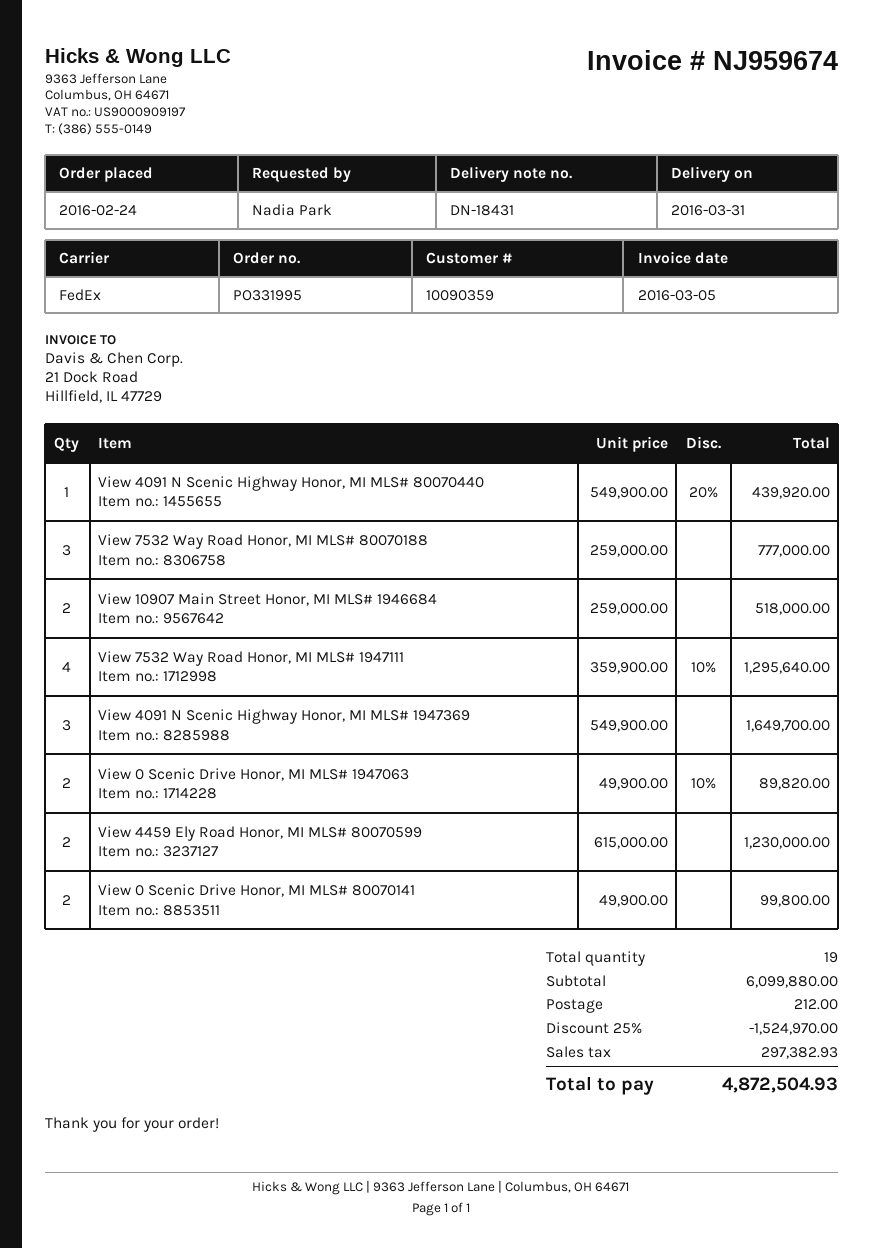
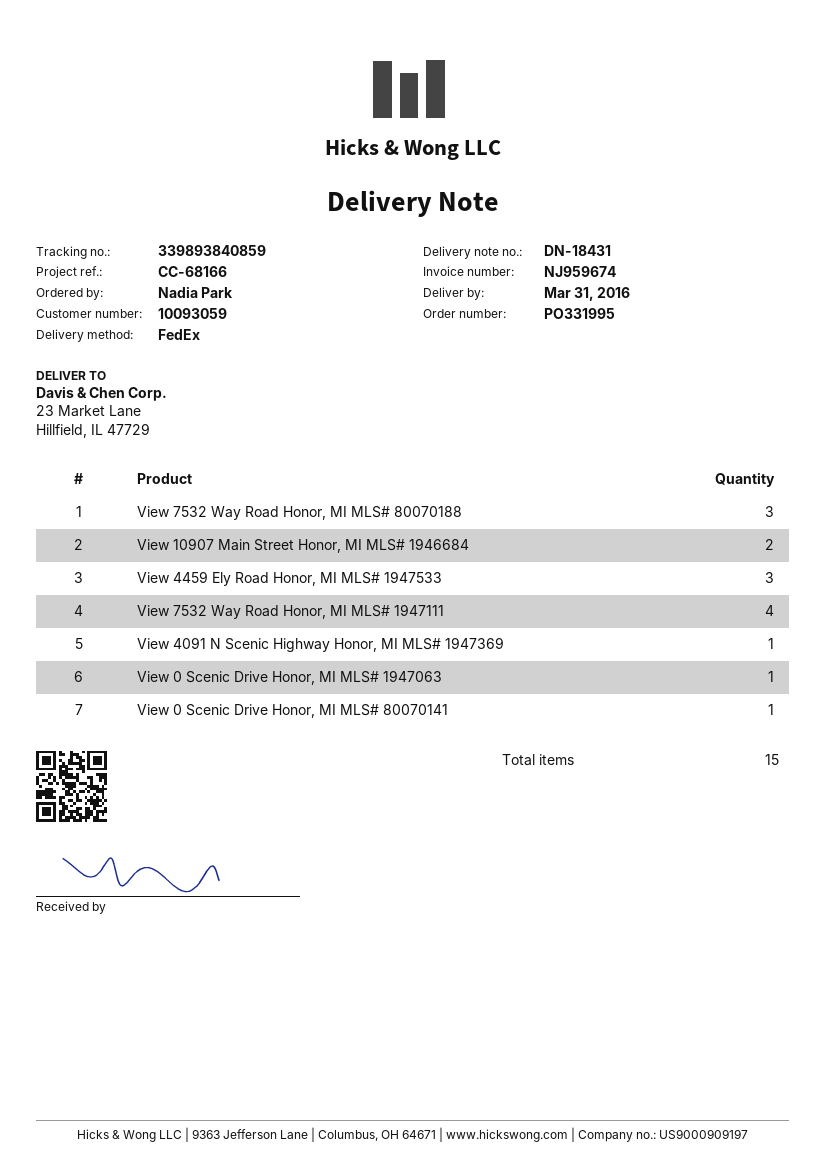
customer number: 10090359 -> 10093059
View 4091 N Scenic Highway Honor, MI MLS# 80070440: 1 -> none
View 4091 N Scenic Highway Honor, MI MLS# 1947369: 3 -> 1
View 0 Scenic Drive Honor, MI MLS# 1947063: 2 -> 1
View 4459 Ely Road Honor, MI MLS# 80070599: 2 -> none
View 0 Scenic Drive Honor, MI MLS# 80070141: 2 -> 1
View 4459 Ely Road Honor, MI MLS# 1947533: none -> 3
total quantity: 19 -> 15

